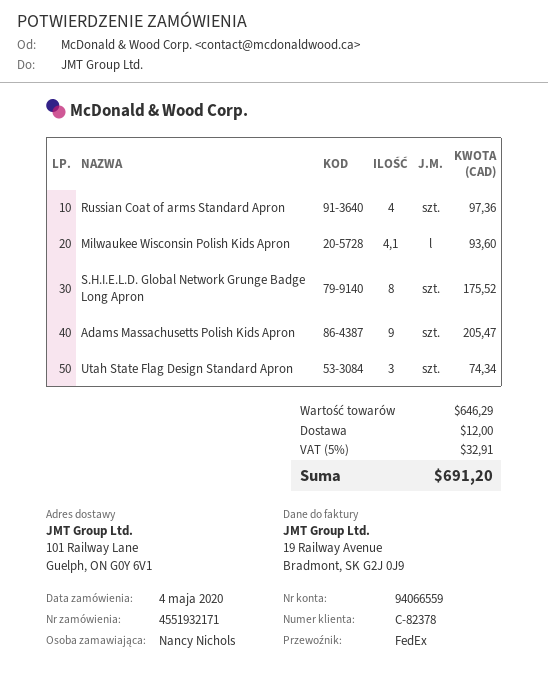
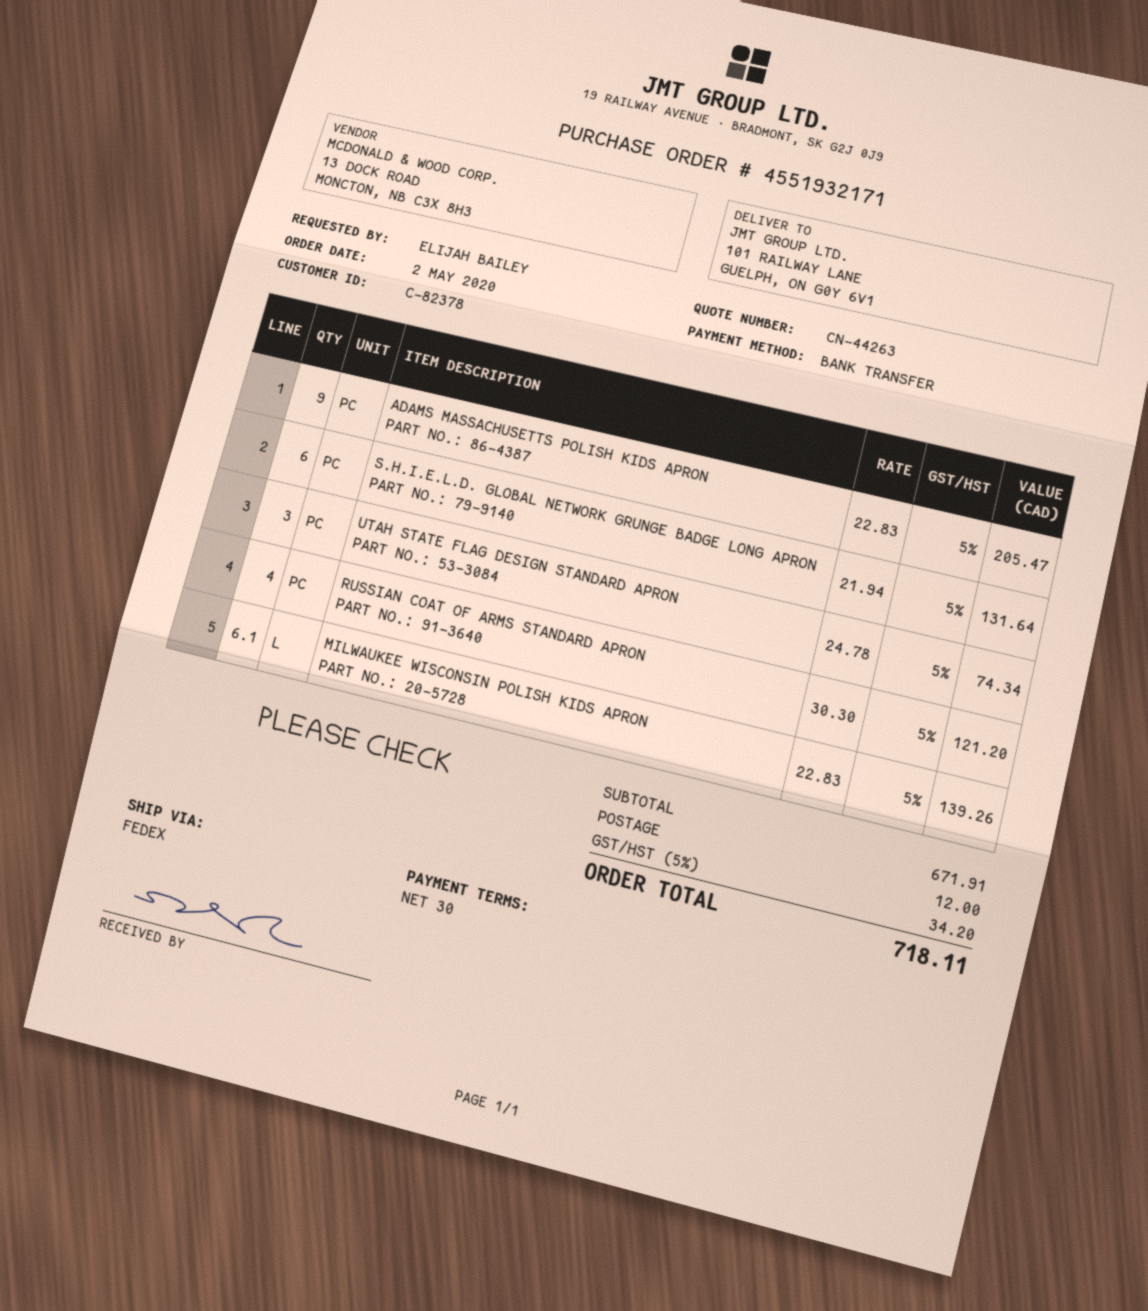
order date: 2020-05-04 -> 2020-05-02
ordered by: Nancy Nichols -> ELIJAH BAILEY
Russian Coat of arms Standard Apron: 4 for 97.36 -> 4 for 121.20
Milwaukee Wisconsin Polish Kids Apron: 4.1 for 93.60 -> 6.1 for 139.26
S.H.I.E.L.D. Global Network Grunge Badge Long Apron: 8 for 175.52 -> 6 for 131.64
subtotal: 646.29 -> 671.91
tax: 5% = 32.91 -> 5% = 34.20
total: 691.20 -> 718.11

